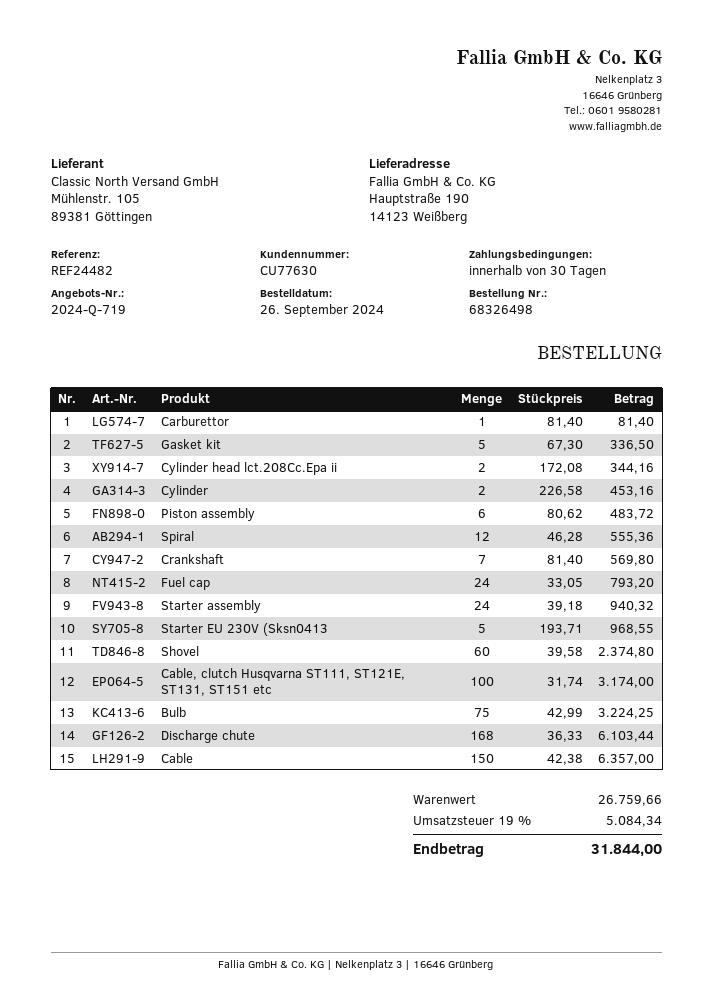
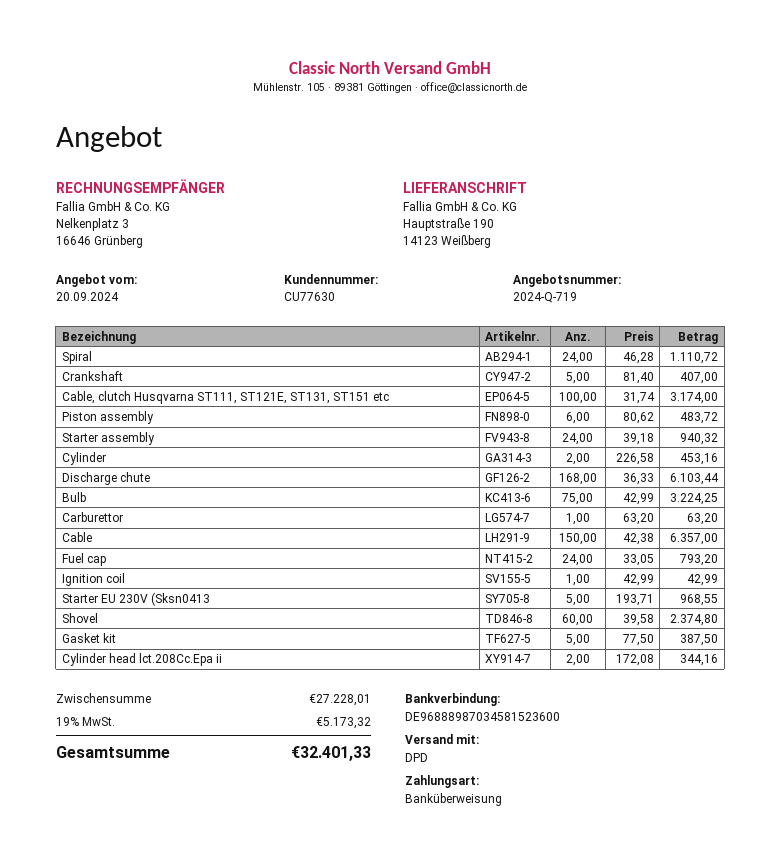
Carburettor: 1 x 81.40 = 81.40 -> 1 x 63.20 = 63.20
Gasket kit: 5 x 67.30 = 336.50 -> 5 x 77.50 = 387.50
Spiral: 12 x 46.28 = 555.36 -> 24 x 46.28 = 1110.72
Crankshaft: 7 x 81.40 = 569.80 -> 5 x 81.40 = 407.00
Ignition coil: none -> 1 x 42.99 = 42.99
subtotal: 26759.66 -> 27228.01
tax: 19% = 5084.34 -> 19% = 5173.32
total: 31844.00 -> 32401.33

